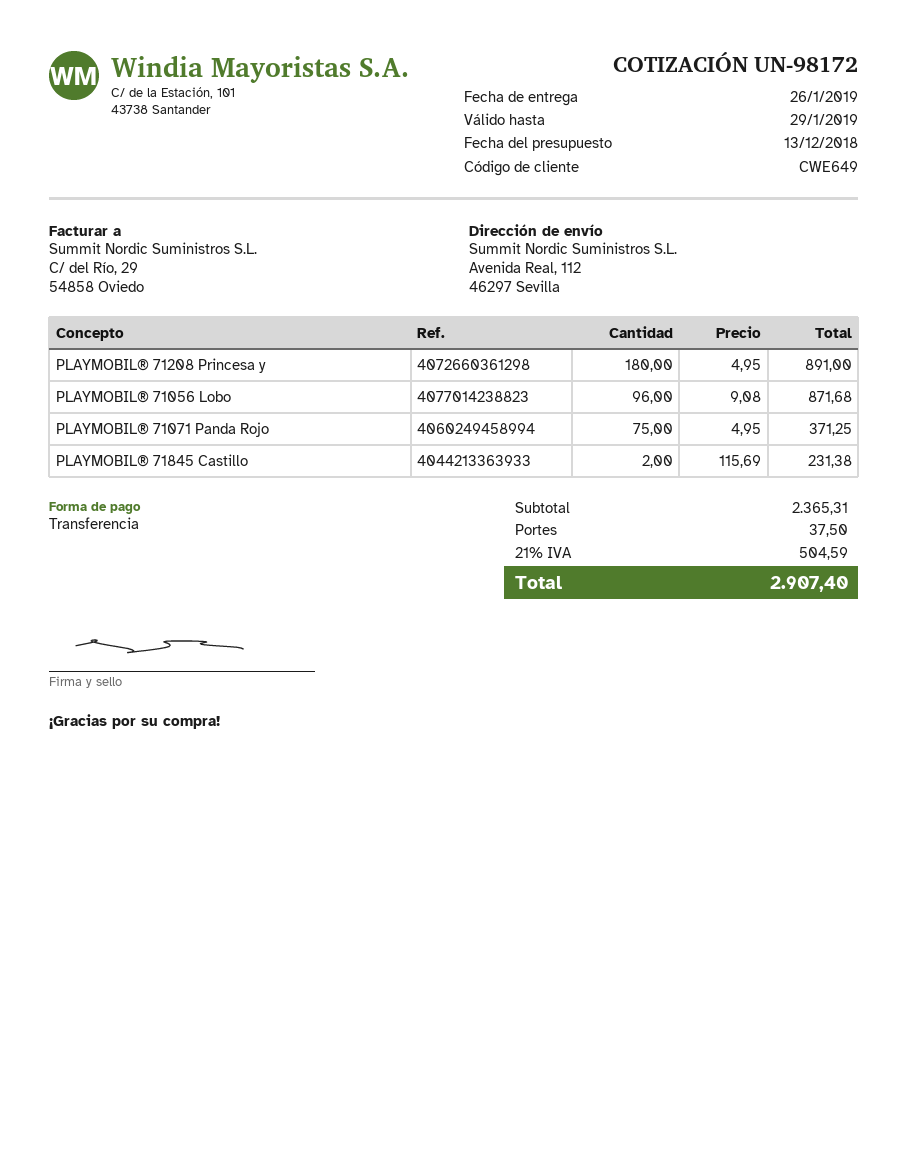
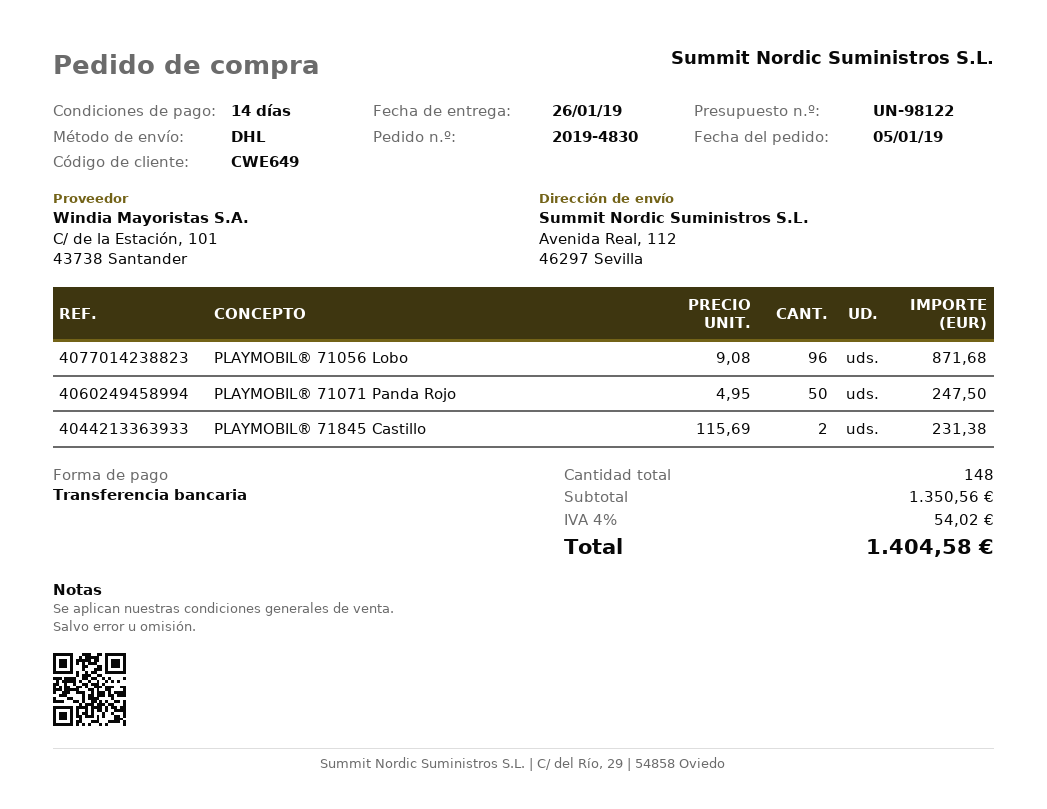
quote number: UN-98172 -> UN-98122
PLAYMOBIL® 71208 Princesa y: 180 x 4.95 = 891.00 -> none
PLAYMOBIL® 71071 Panda Rojo: 75 x 4.95 = 371.25 -> 50 x 4.95 = 247.50
subtotal: 2365.31 -> 1350.56
shipping: 37.50 -> none
tax: 21% = 504.59 -> 4% = 54.02
total: 2907.40 -> 1404.58

